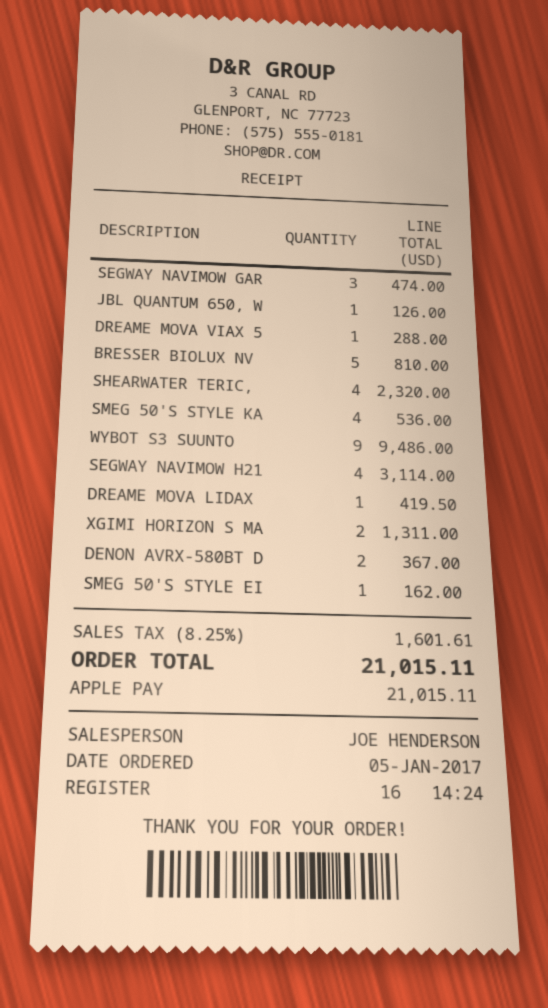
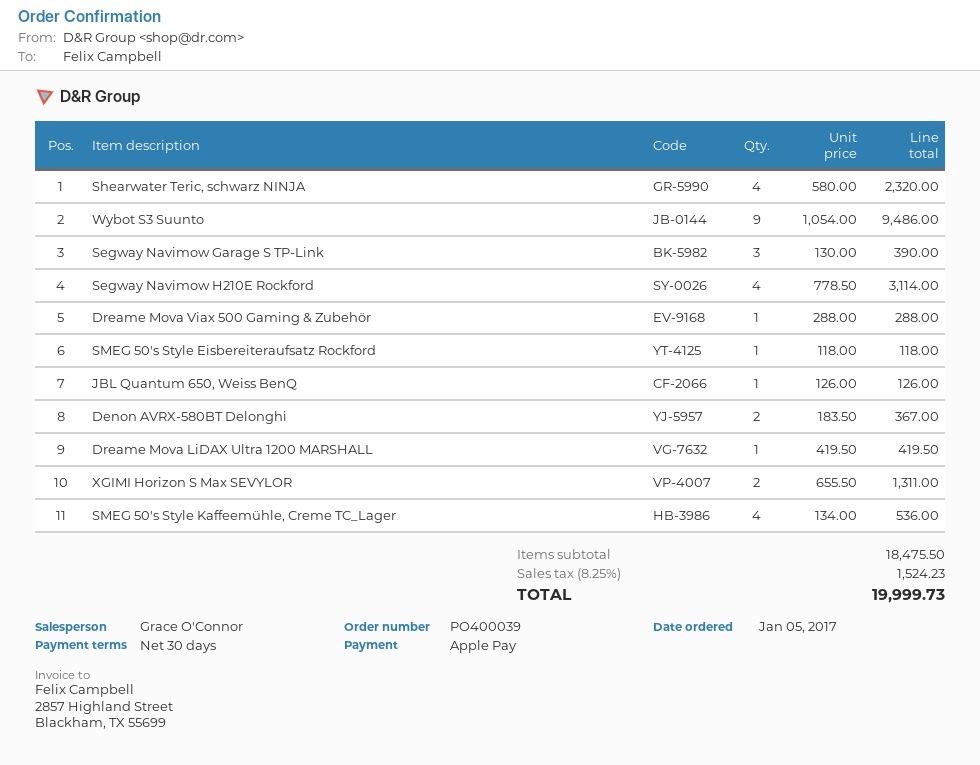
sales rep: JOE HENDERSON -> Grace O'Connor
SEGWAY NAVIMOW GAR: 3 for 474.00 -> 3 for 390.00
BRESSER BIOLUX NV: 5 for 810.00 -> none
SMEG 50'S STYLE EI: 1 for 162.00 -> 1 for 118.00
tax: 8.25% = 1601.61 -> 8.25% = 1524.23
total: 21015.11 -> 19999.73

